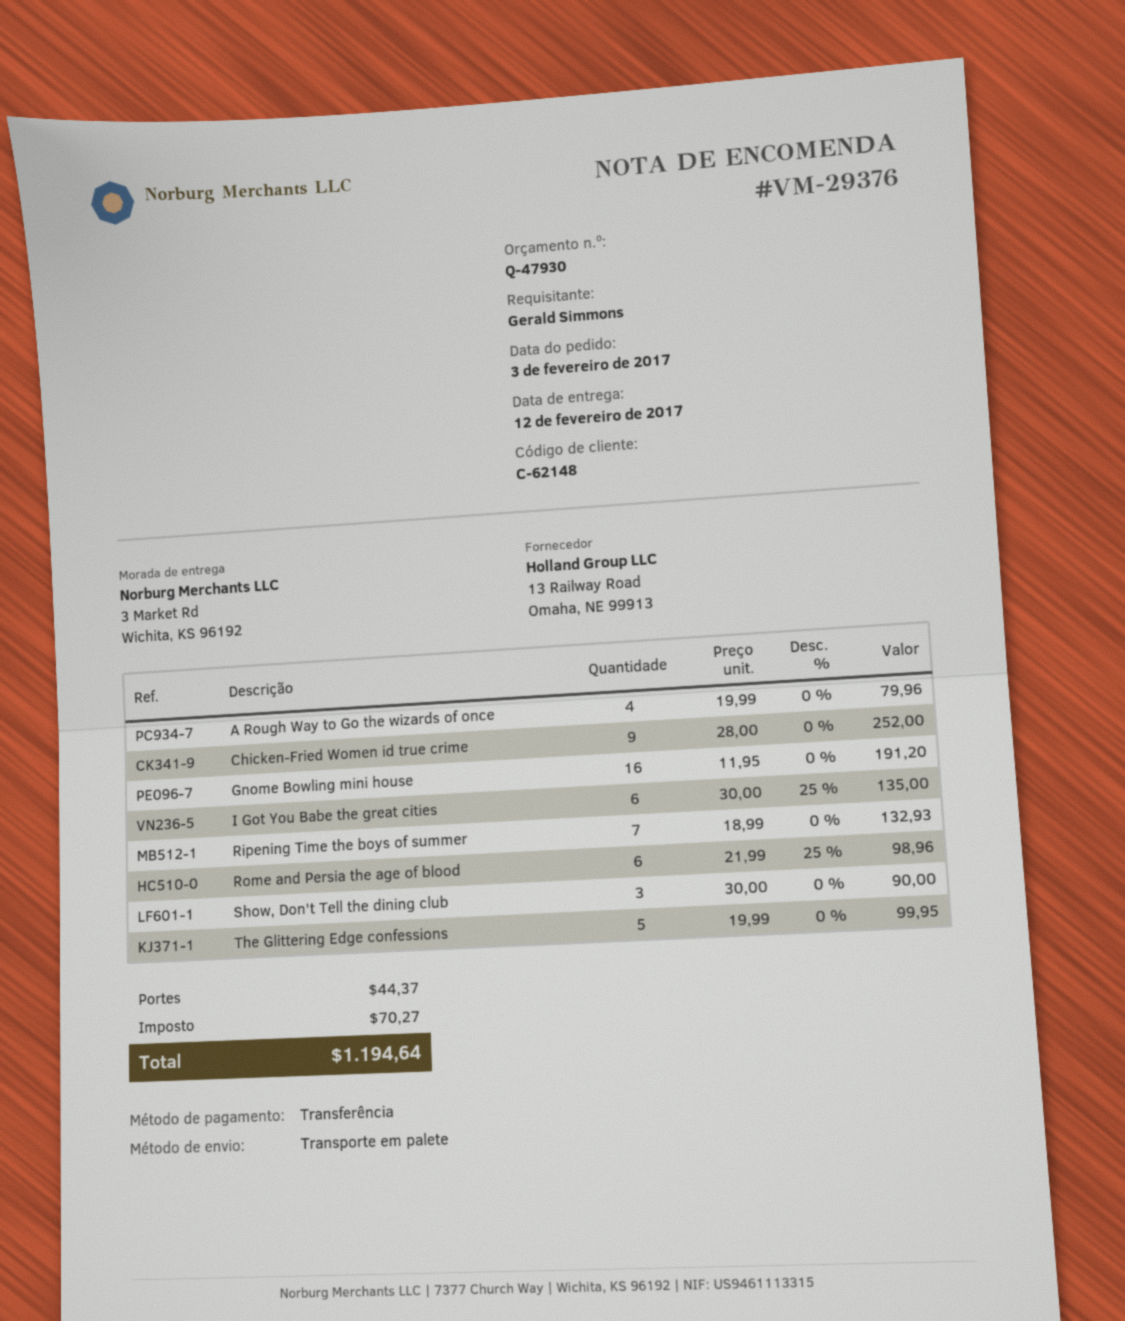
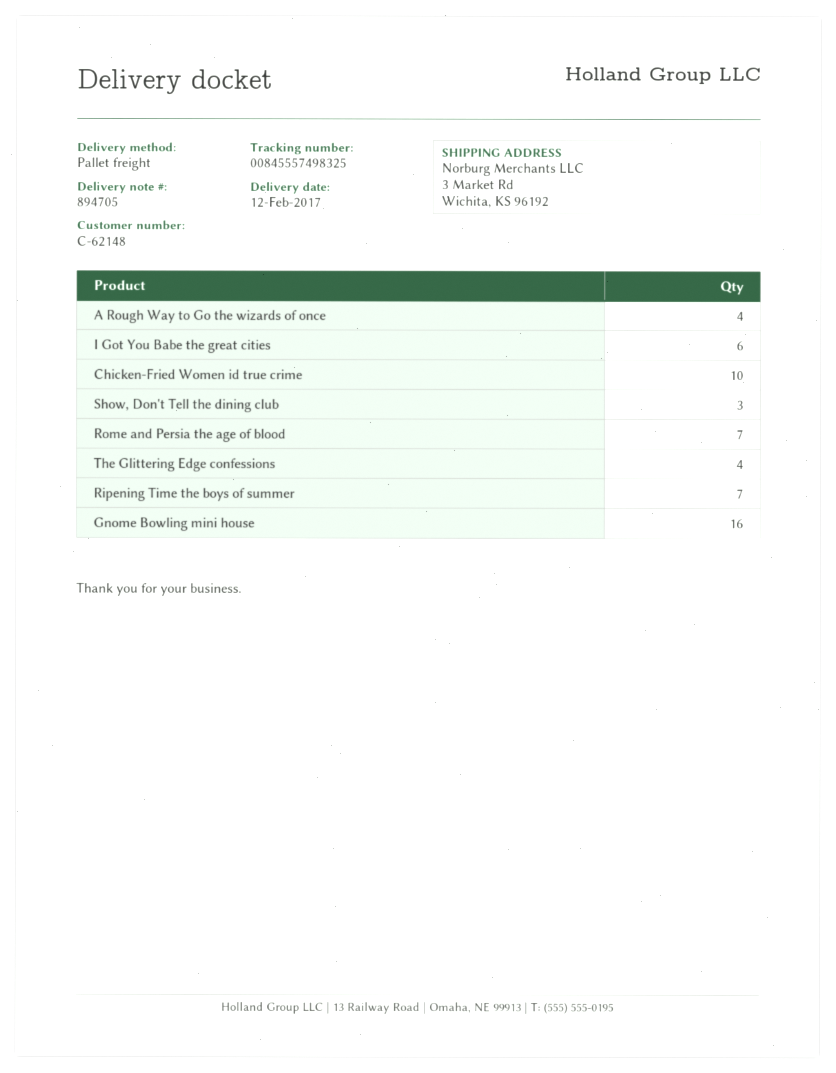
Chicken-Fried Women id true crime: 9 -> 10
Rome and Persia the age of blood: 6 -> 7
The Glittering Edge confessions: 5 -> 4

